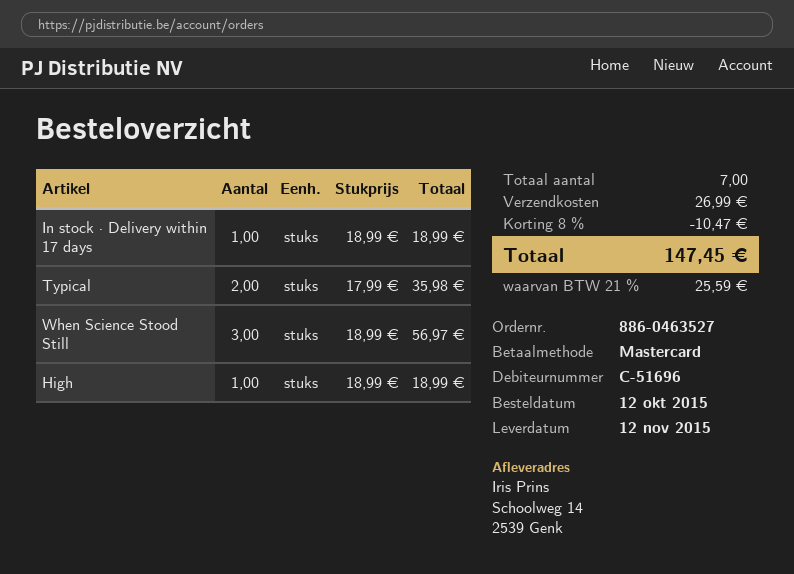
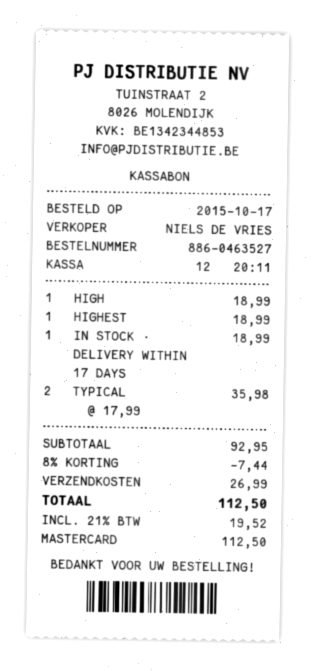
order date: 2015-10-12 -> 2015-10-17
When Science Stood Still: 3 x 18.99 = 56.97 -> none
HIGHEST: none -> 1 x 18.99 = 18.99
discount: 8% = 10.47 -> 8% = 7.44
tax: 21% = 25.59 -> 21% = 19.52
total: 147.45 -> 112.50

